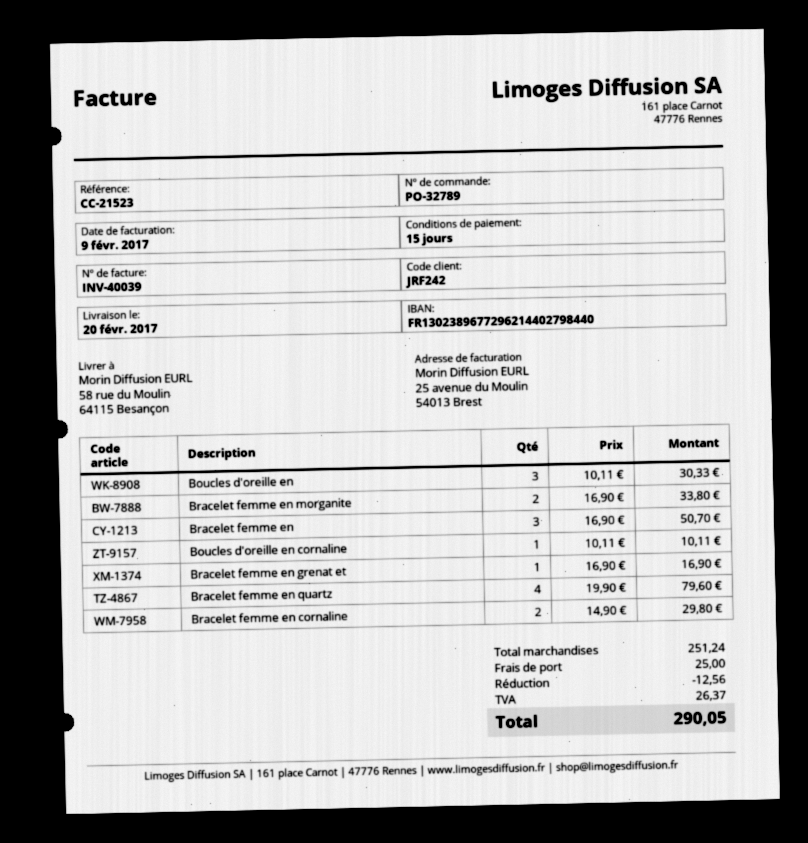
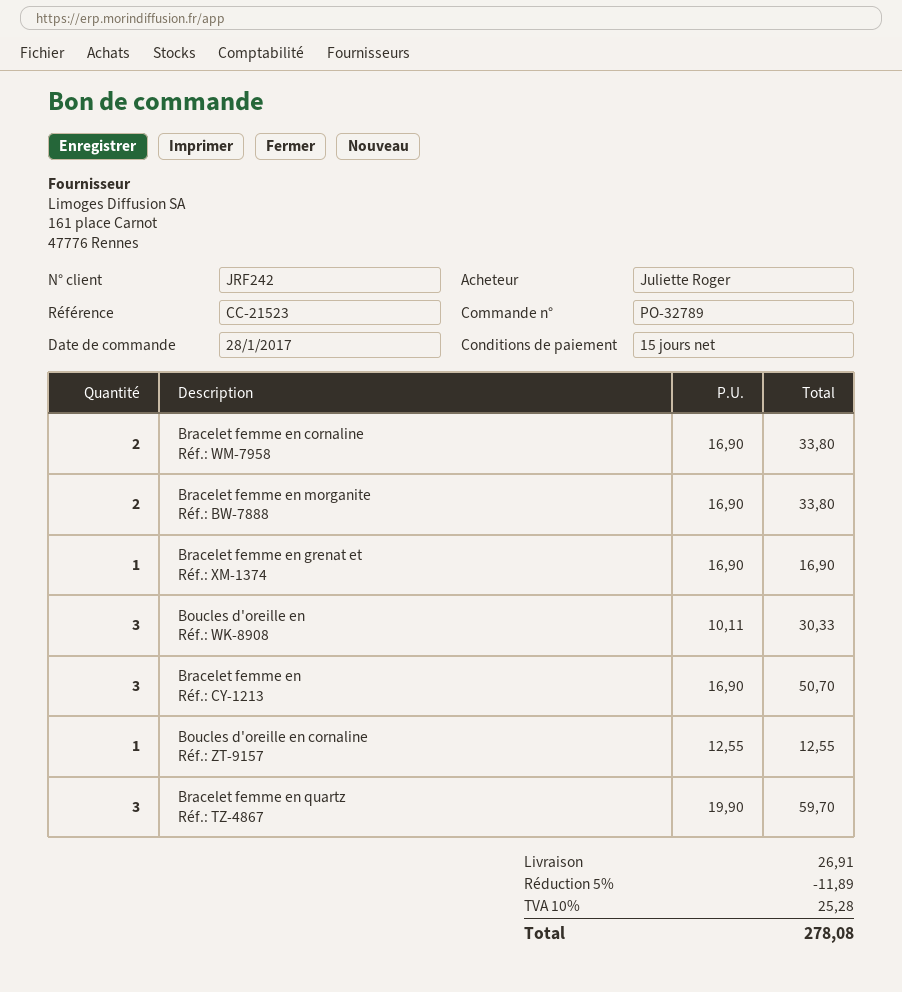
Boucles d'oreille en cornaline: 1 x 10.11 = 10.11 -> 1 x 12.55 = 12.55
Bracelet femme en quartz: 4 x 19.90 = 79.60 -> 3 x 19.90 = 59.70
Bracelet femme en cornaline: 2 x 14.90 = 29.80 -> 2 x 16.90 = 33.80
discount: 12.56 -> 11.89
shipping: 25.00 -> 26.91
tax: 26.37 -> 25.28
total: 290.05 -> 278.08

